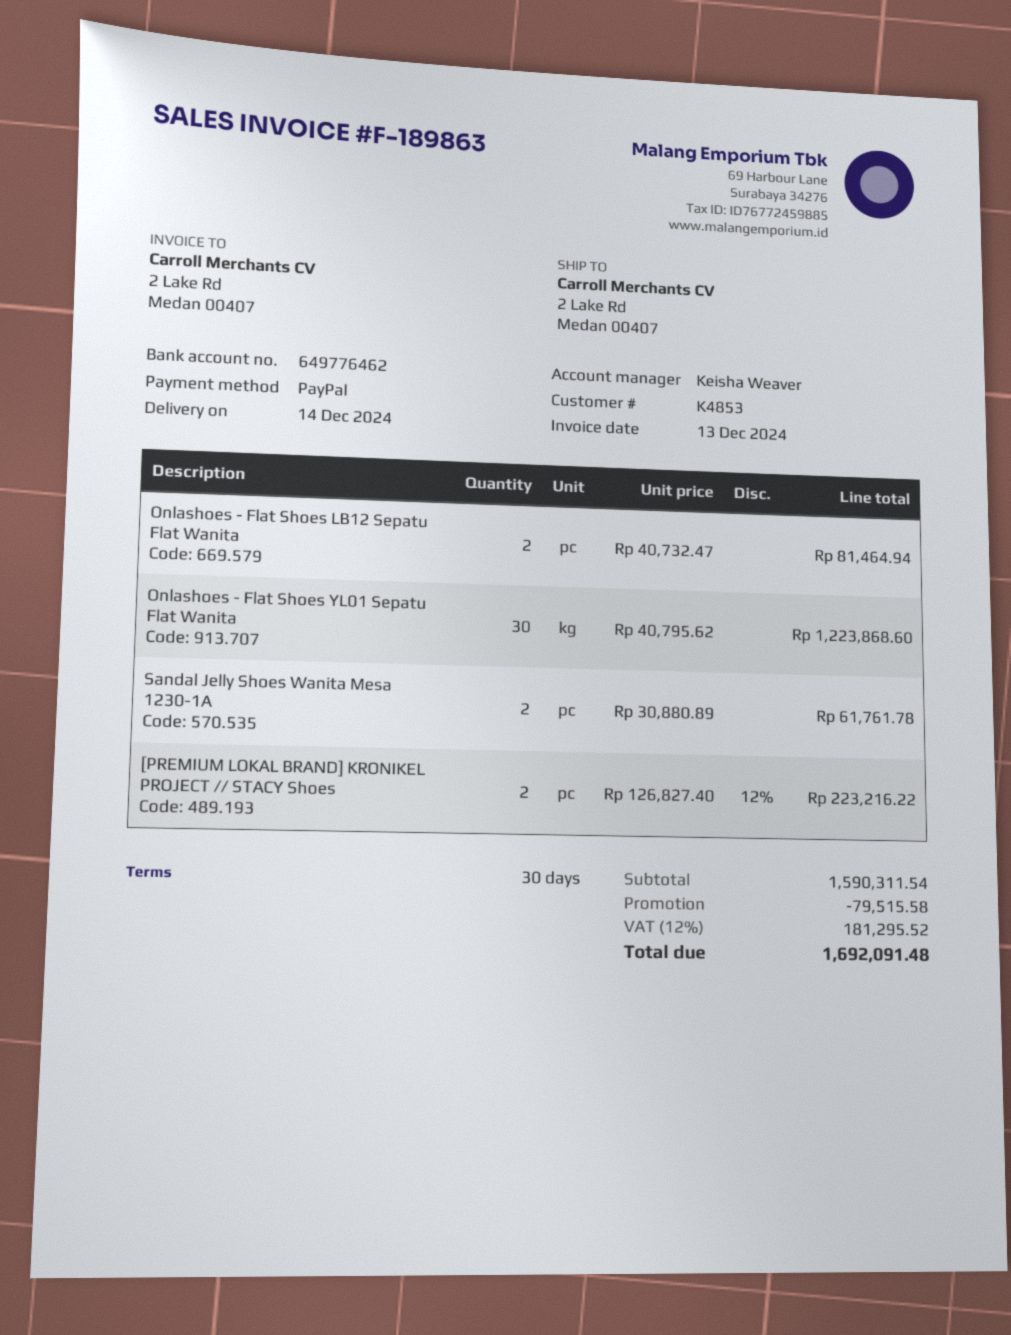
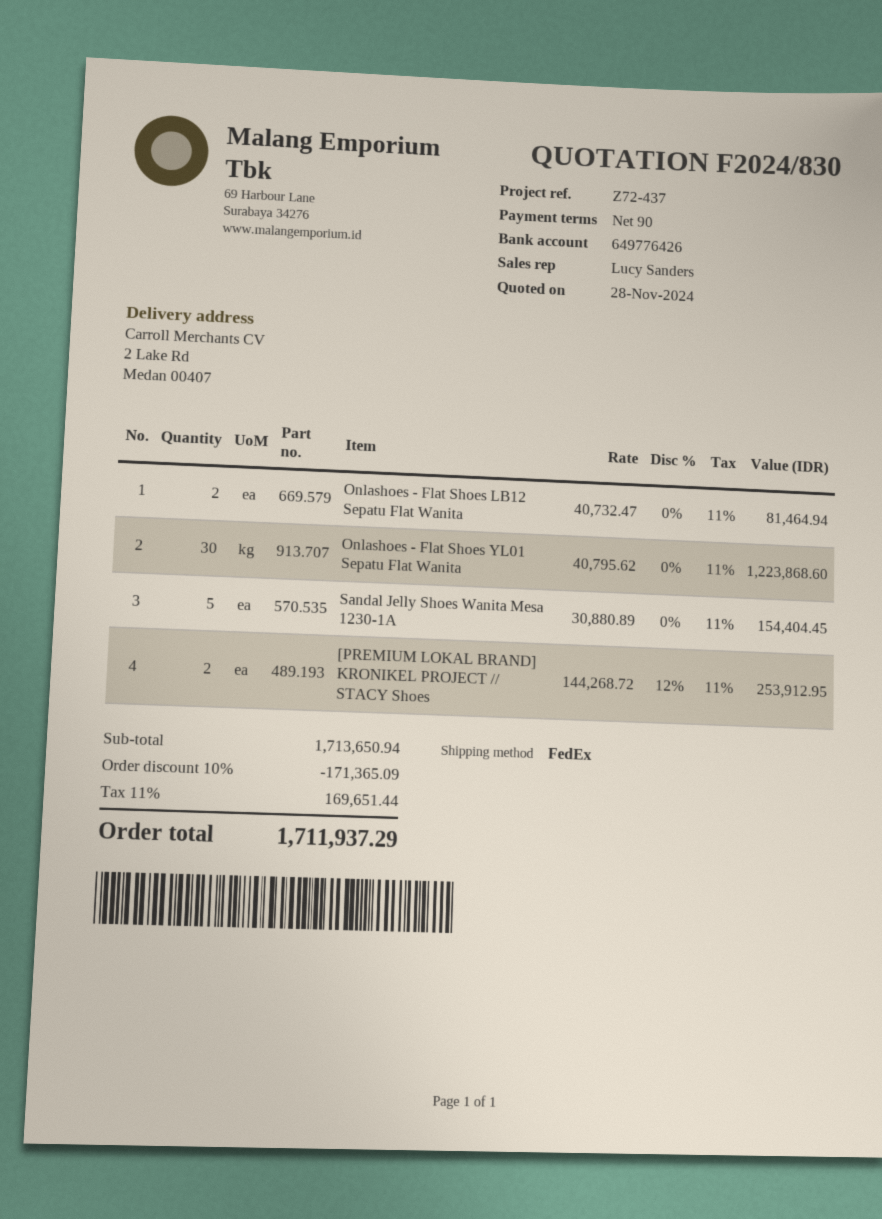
payment terms: 30 days -> 90 days
sales rep: Keisha Weaver -> Lucy Sanders
bank account: 649776462 -> 649776426
Sandal Jelly Shoes Wanita Mesa 1230-1A: 2 x 30880.89 = 61761.78 -> 5 x 30880.89 = 154404.45
[PREMIUM LOKAL BRAND] KRONIKEL PROJECT // STACY Shoes: 2 x 126827.40 - 12% = 223216.22 -> 2 x 144268.72 - 12% = 253912.95
subtotal: 1590311.54 -> 1713650.94
discount: 79515.58 -> 171365.09
tax: 12% = 181295.52 -> 11% = 169651.44
total: 1692091.48 -> 1711937.29

